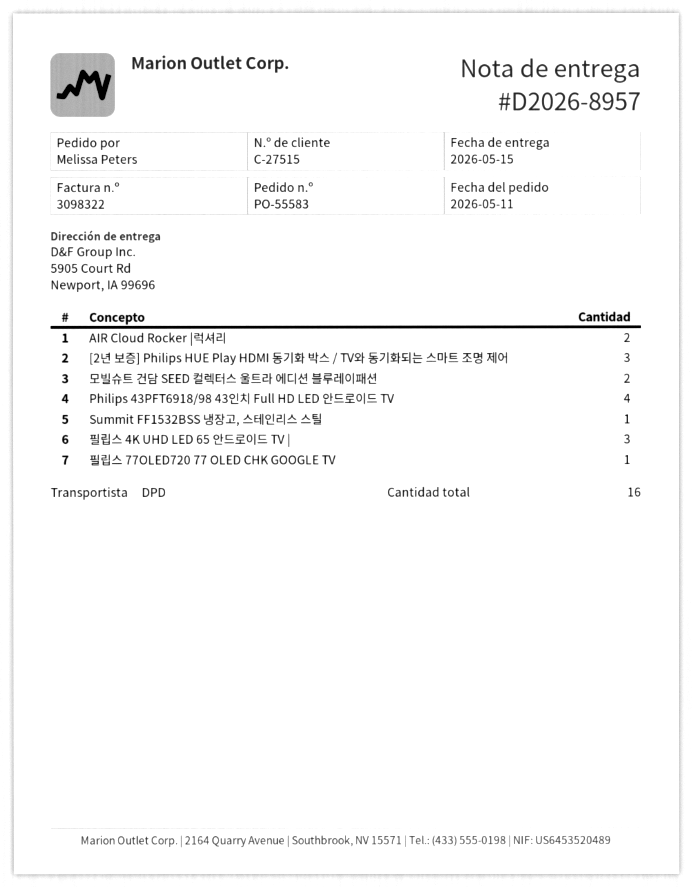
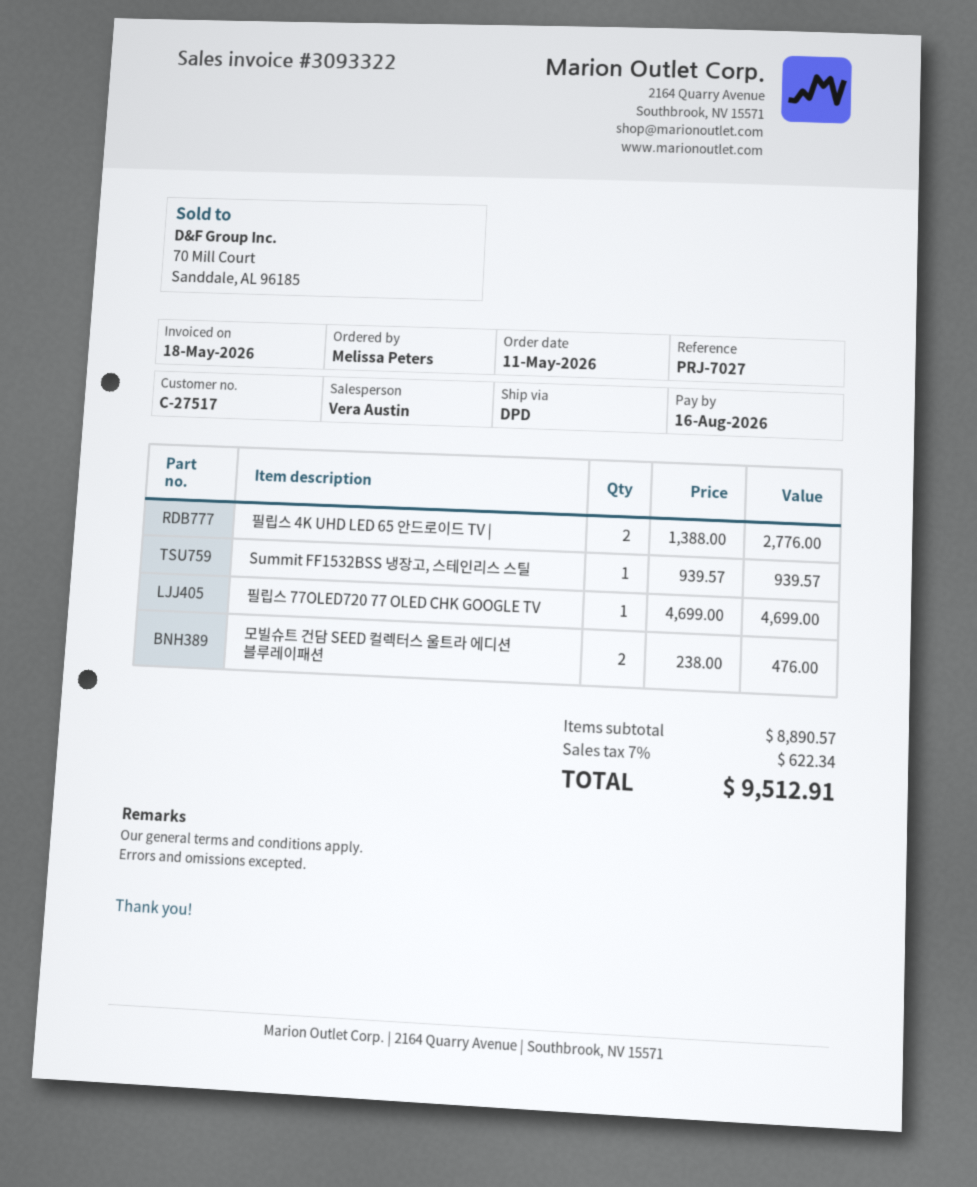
invoice number: 3098322 -> 3093322
customer number: C-27515 -> C-27517
AIR Cloud Rocker |럭셔리: 2 -> none
[2년 보증] Philips HUE Play HDMI 동기화 박스 / TV와 동기화되는 스마트 조명 제어: 3 -> none
Philips 43PFT6918/98 43인치 Full HD LED 안드로이드 TV: 4 -> none
필립스 4K UHD LED 65 안드로이드 TV |: 3 -> 2

